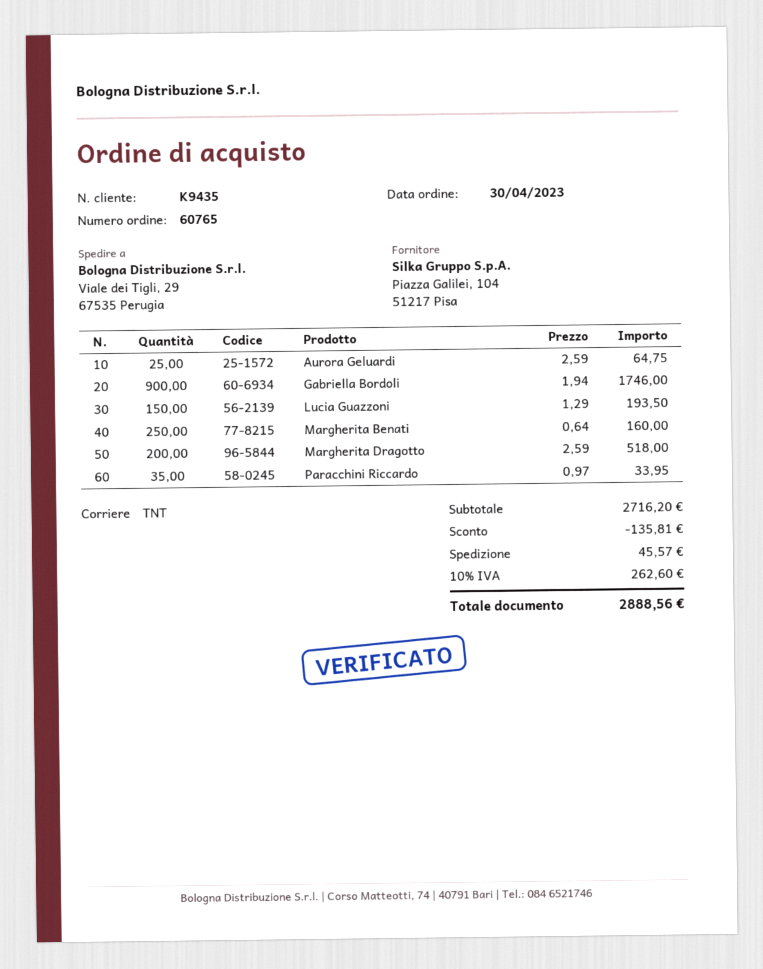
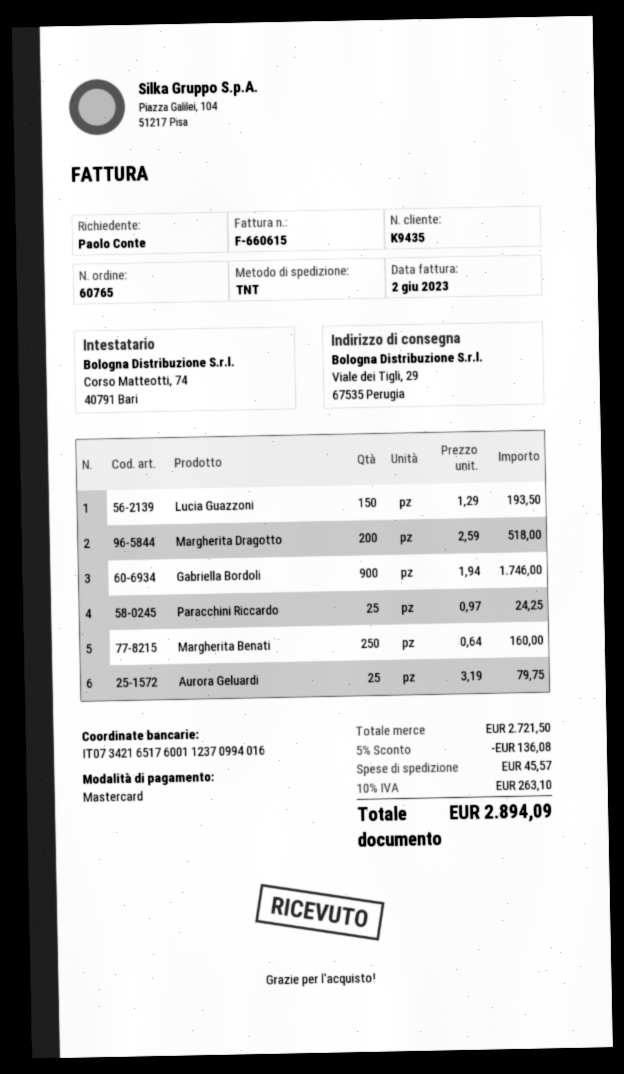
Aurora Geluardi: 25 x 2.59 = 64.75 -> 25 x 3.19 = 79.75
Paracchini Riccardo: 35 x 0.97 = 33.95 -> 25 x 0.97 = 24.25
subtotal: 2716.20 -> 2721.50
discount: 135.81 -> 136.08
tax: 10% = 262.60 -> 10% = 263.10
total: 2888.56 -> 2894.09

